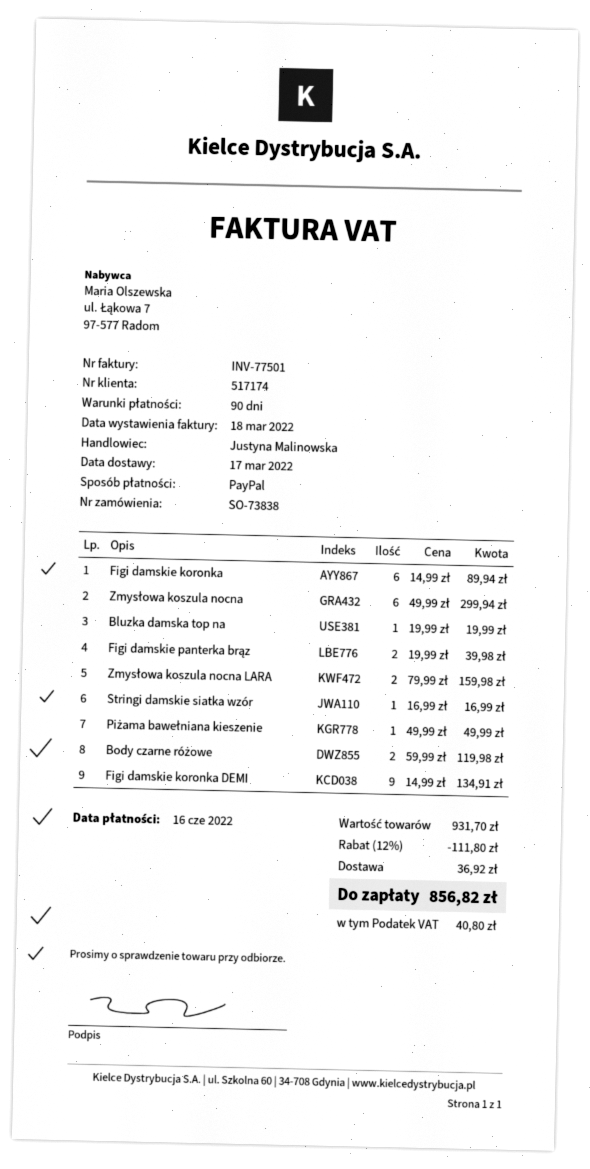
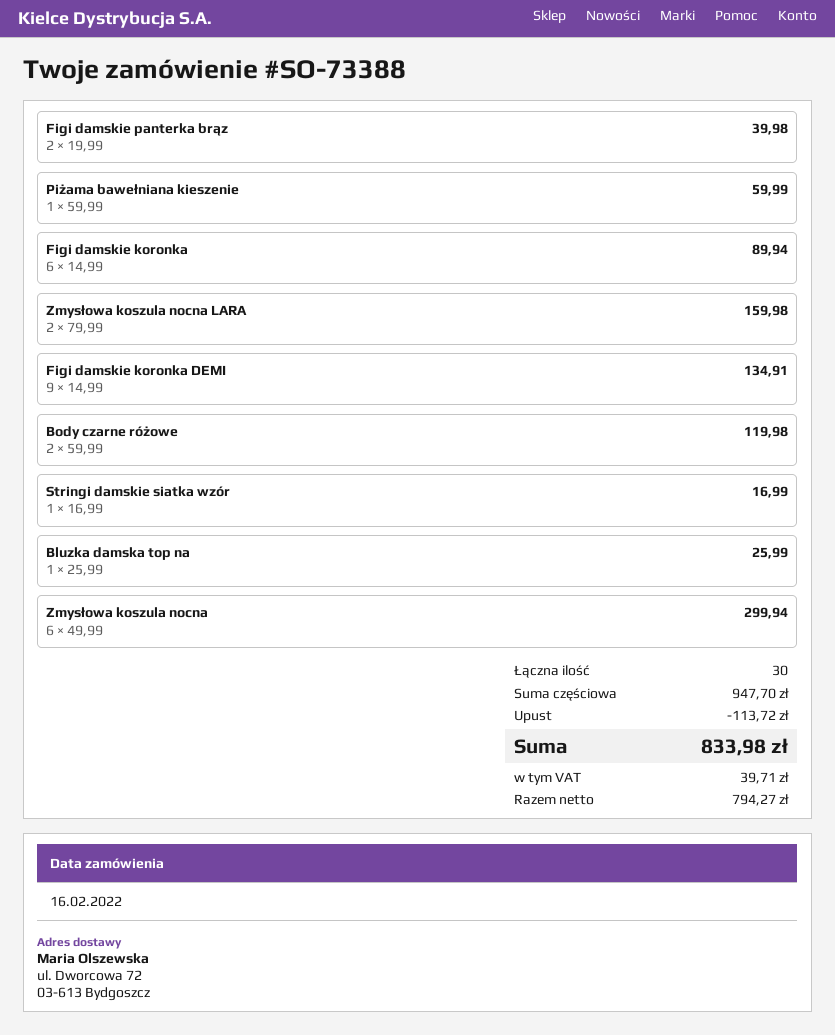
order number: SO-73838 -> SO-73388
Bluzka damska top na: 1 x 19.99 = 19.99 -> 1 x 25.99 = 25.99
Piżama bawełniana kieszenie: 1 x 49.99 = 49.99 -> 1 x 59.99 = 59.99
subtotal: 931.70 -> 947.70
discount: 111.80 -> 113.72
shipping: 36.92 -> none
tax: 40.80 -> 39.71
total: 856.82 -> 833.98

